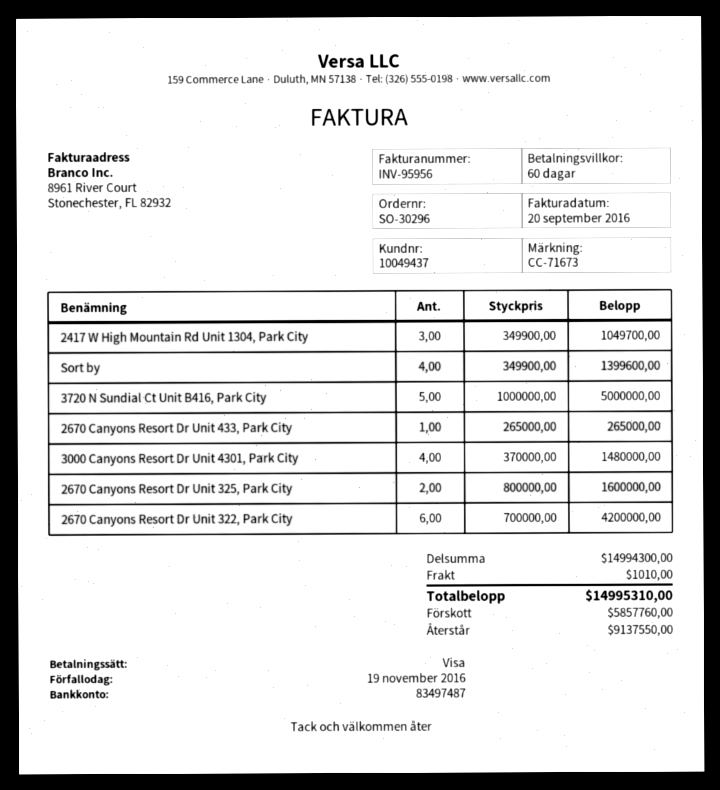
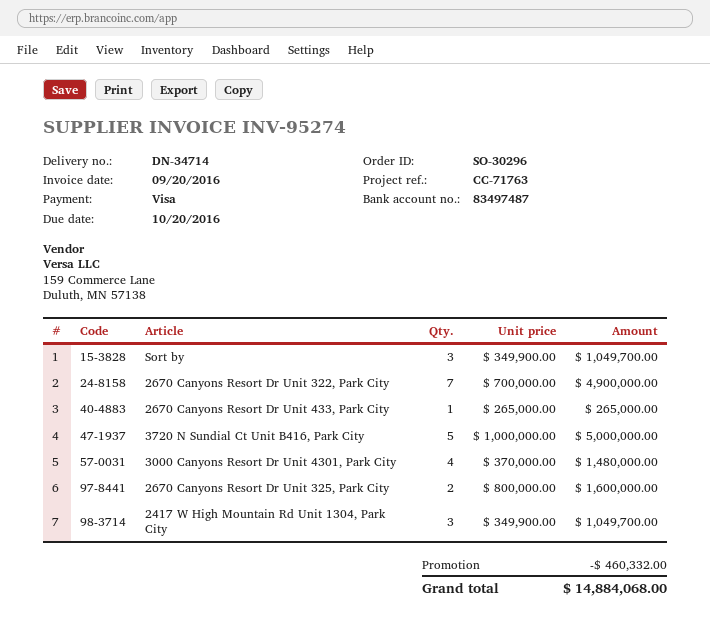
invoice number: INV-95956 -> INV-95274
due date: 2016-11-19 -> 2016-10-20
reference: CC-71673 -> CC-71763
Sort by: 4 x 349900.00 = 1399600.00 -> 3 x 349900.00 = 1049700.00
2670 Canyons Resort Dr Unit 322, Park City: 6 x 700000.00 = 4200000.00 -> 7 x 700000.00 = 4900000.00
discount: none -> 460332.00
shipping: 1010.00 -> none
total: 14995310.00 -> 14884068.00

